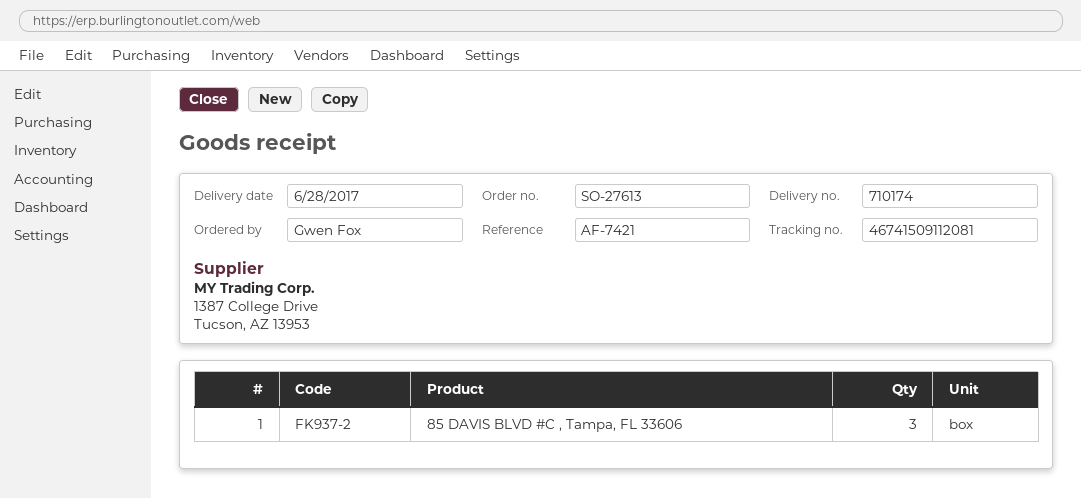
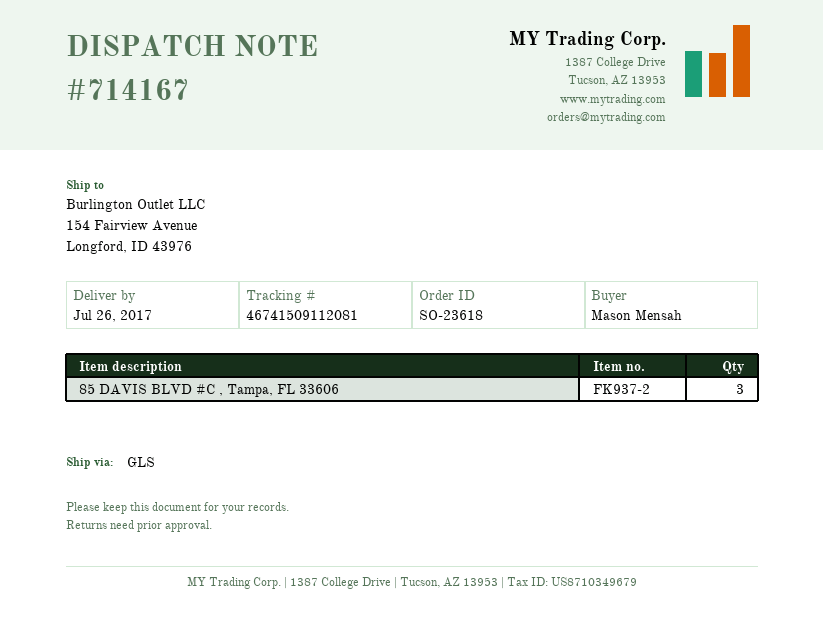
order number: SO-27613 -> SO-23618
delivery note number: 710174 -> 714167
delivery date: 2017-06-28 -> 2017-07-26
ordered by: Gwen Fox -> Mason Mensah

